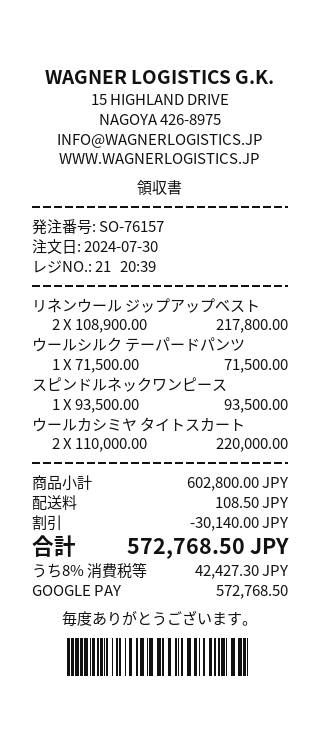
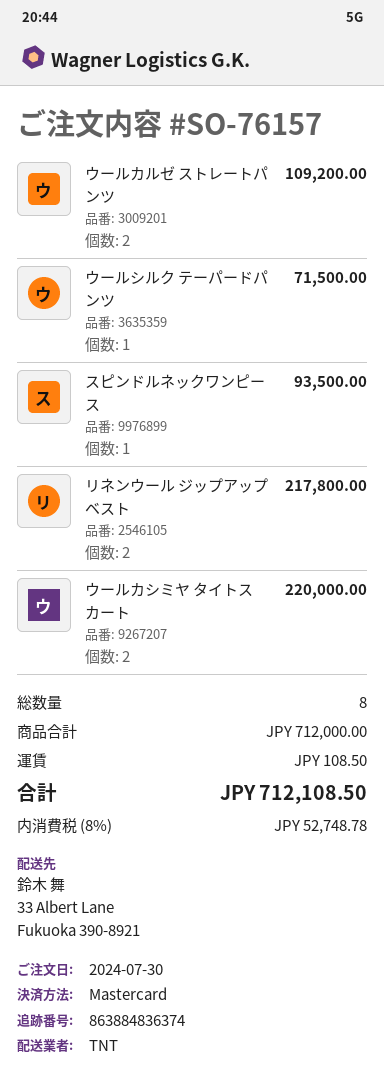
payment method: Google Pay -> Mastercard
ウールカルゼ ストレートパンツ: none -> 2 for 109200.00
subtotal: 602800.00 -> 712000.00
discount: 30140.00 -> none
tax: 8% = 42427.30 -> 8% = 52748.78
total: 572768.50 -> 712108.50

